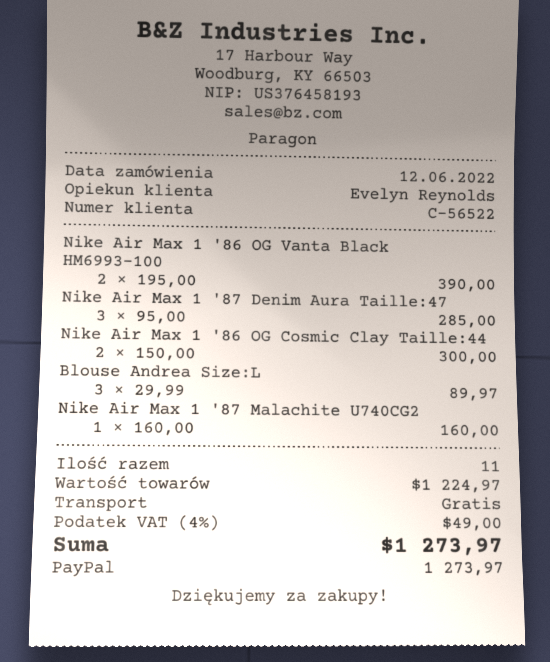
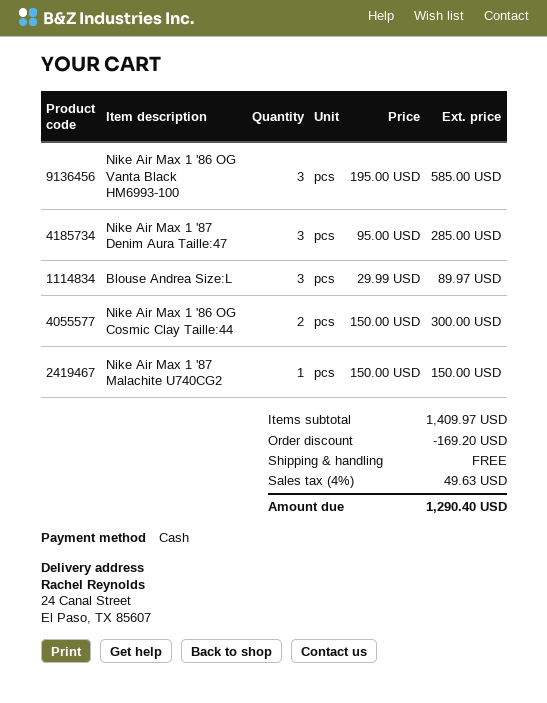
payment method: PayPal -> cash
Nike Air Max 1 '86 OG Vanta Black HM6993-100: 2 x 195.00 = 390.00 -> 3 x 195.00 = 585.00
Nike Air Max 1 '87 Malachite U740CG2: 1 x 160.00 = 160.00 -> 1 x 150.00 = 150.00
subtotal: 1224.97 -> 1409.97
discount: none -> 169.20
tax: 4% = 49.00 -> 4% = 49.63
total: 1273.97 -> 1290.40

